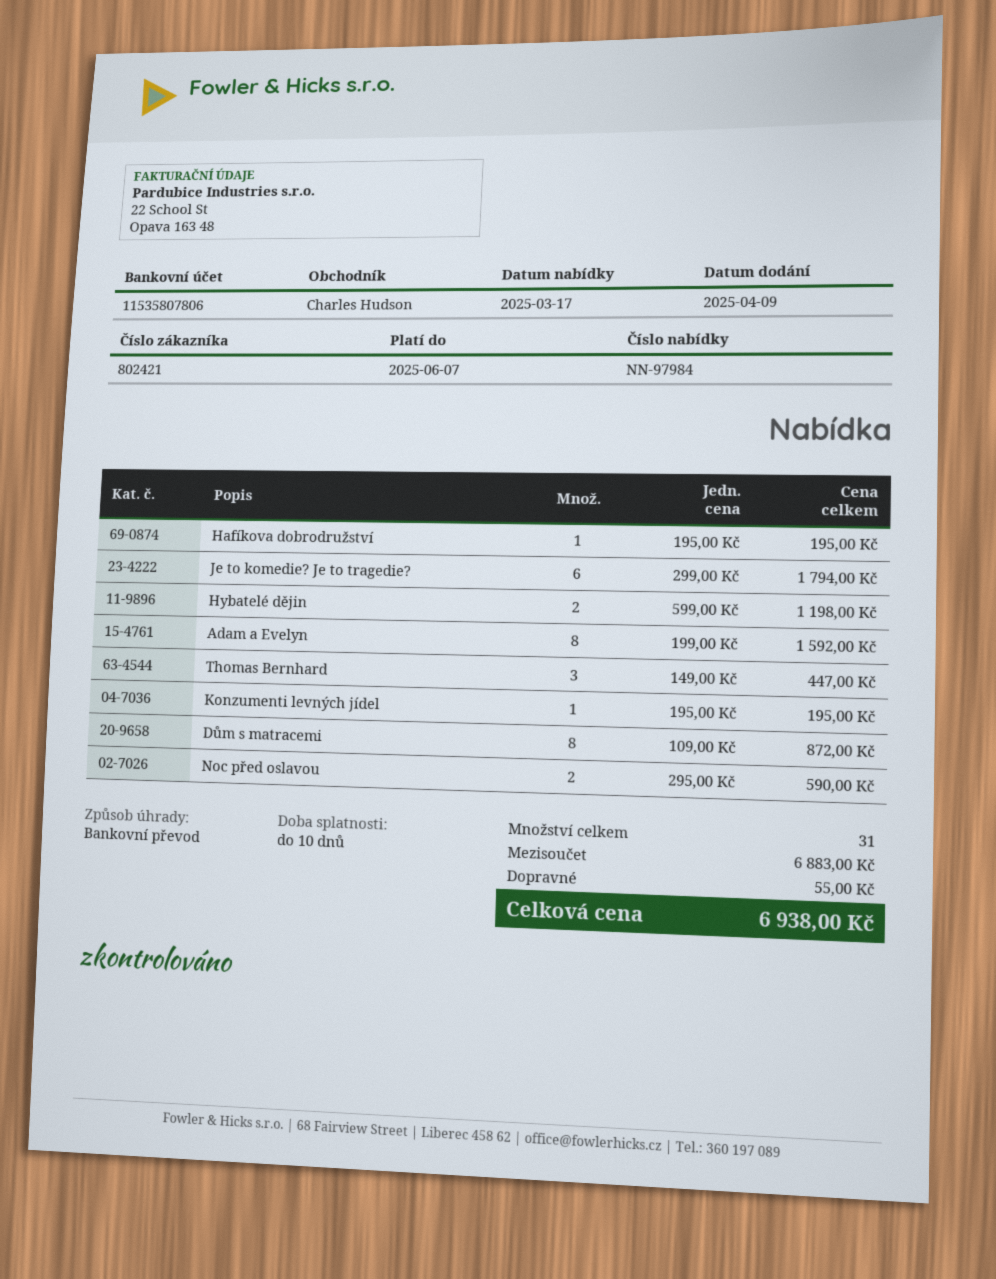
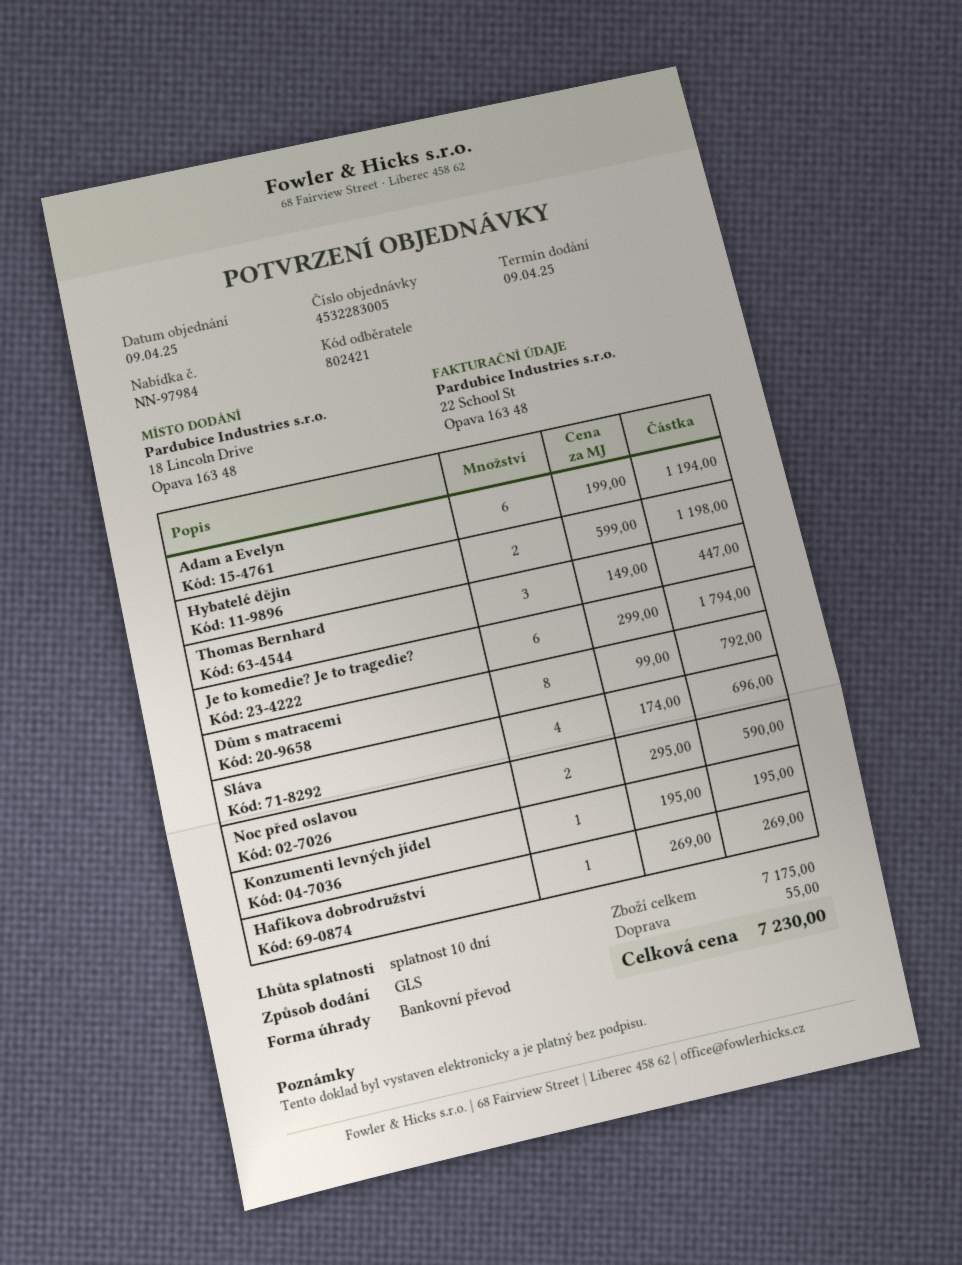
Hafíkova dobrodružství: 1 x 195.00 = 195.00 -> 1 x 269.00 = 269.00
Adam a Evelyn: 8 x 199.00 = 1592.00 -> 6 x 199.00 = 1194.00
Dům s matracemi: 8 x 109.00 = 872.00 -> 8 x 99.00 = 792.00
Sláva: none -> 4 x 174.00 = 696.00
subtotal: 6883.00 -> 7175.00
total: 6938.00 -> 7230.00

